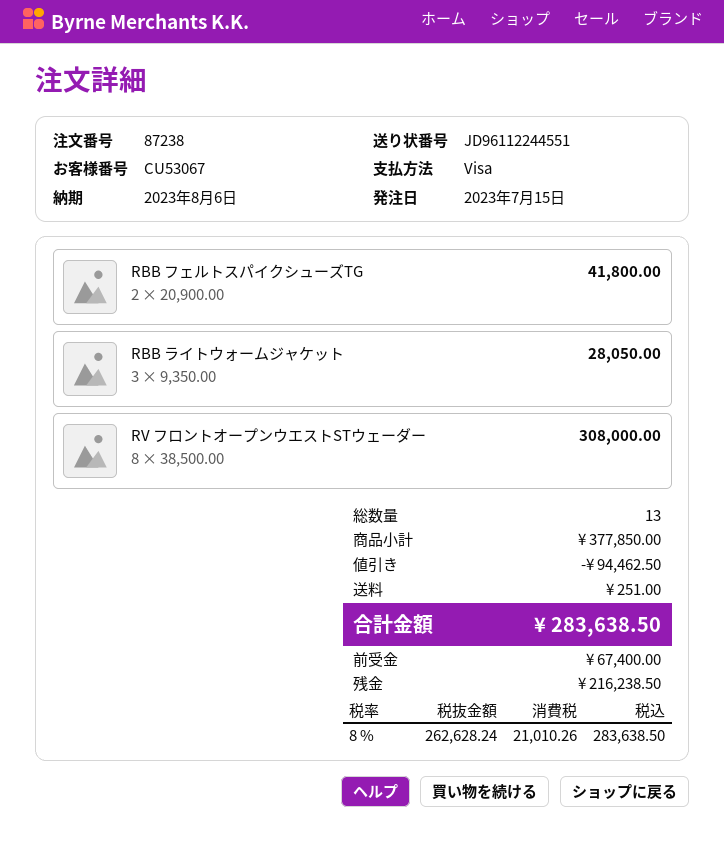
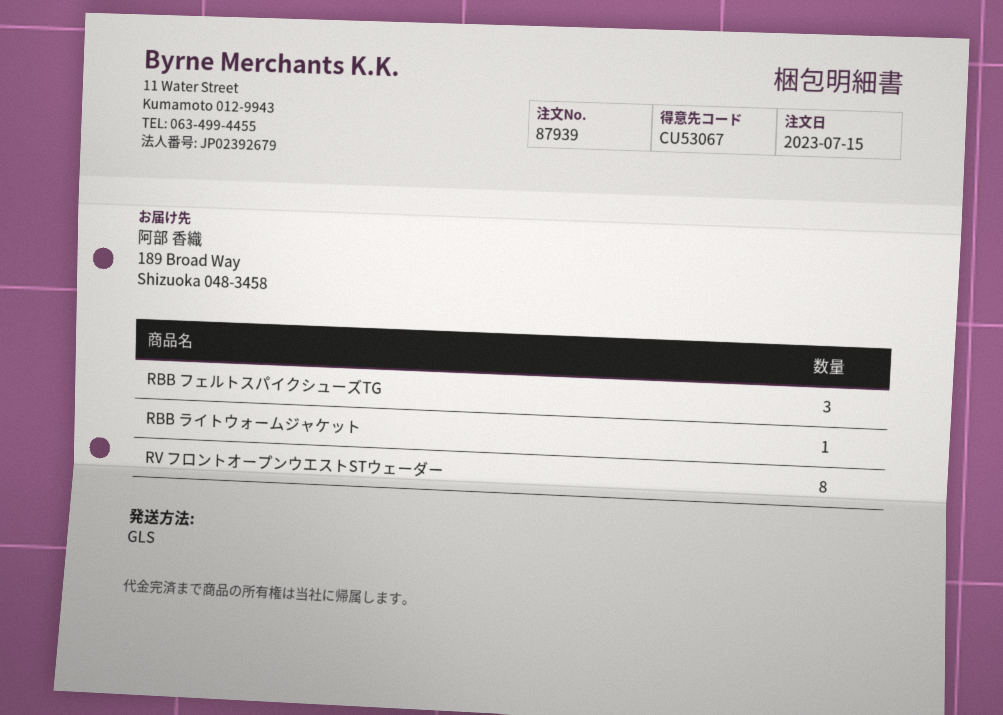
order number: 87238 -> 87939
RBB フェルトスパイクシューズTG: 2 -> 3
RBB ライトウォームジャケット: 3 -> 1

